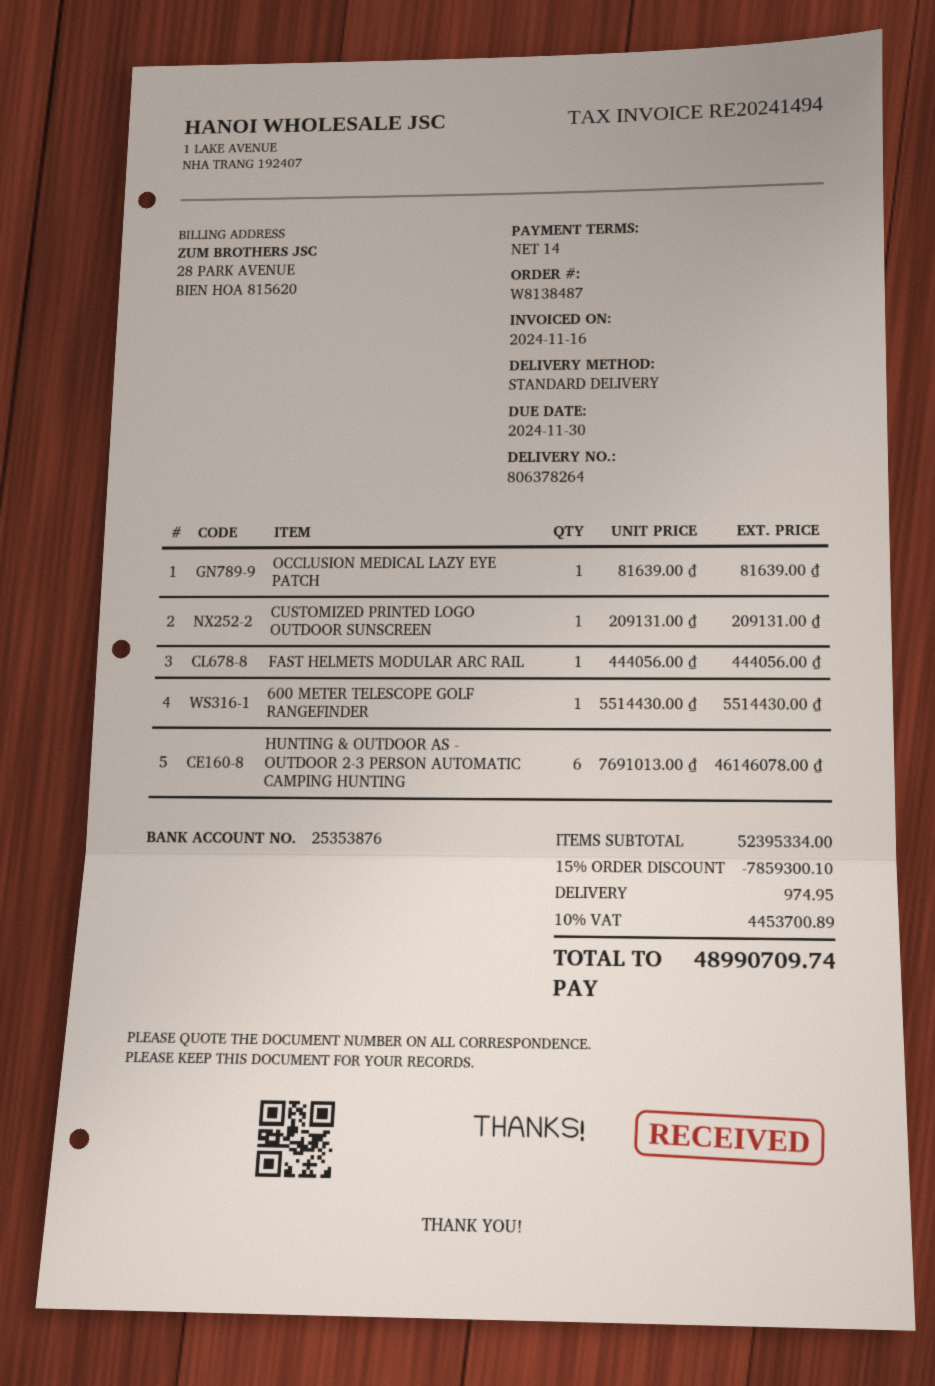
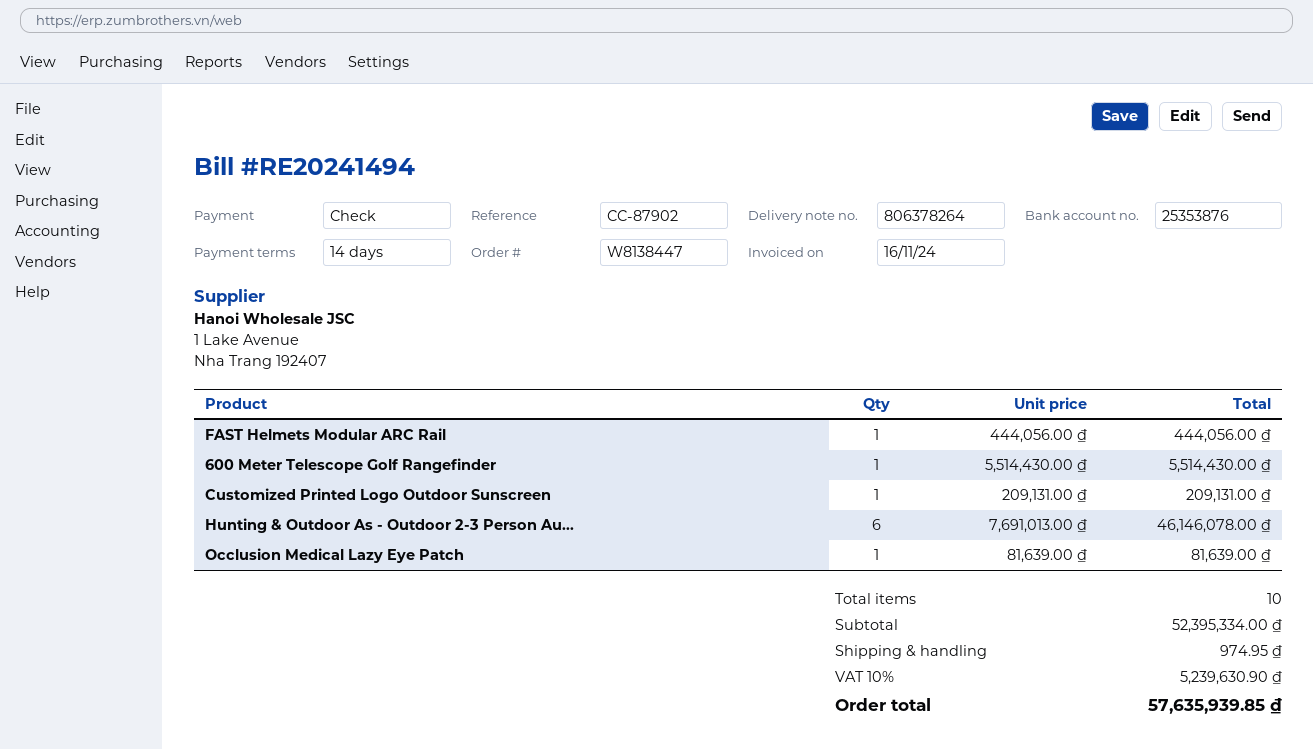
order number: W8138487 -> W8138447
discount: 15% = 7859300.10 -> none
tax: 10% = 4453700.89 -> 10% = 5239630.90
total: 48990709.74 -> 57635939.85

